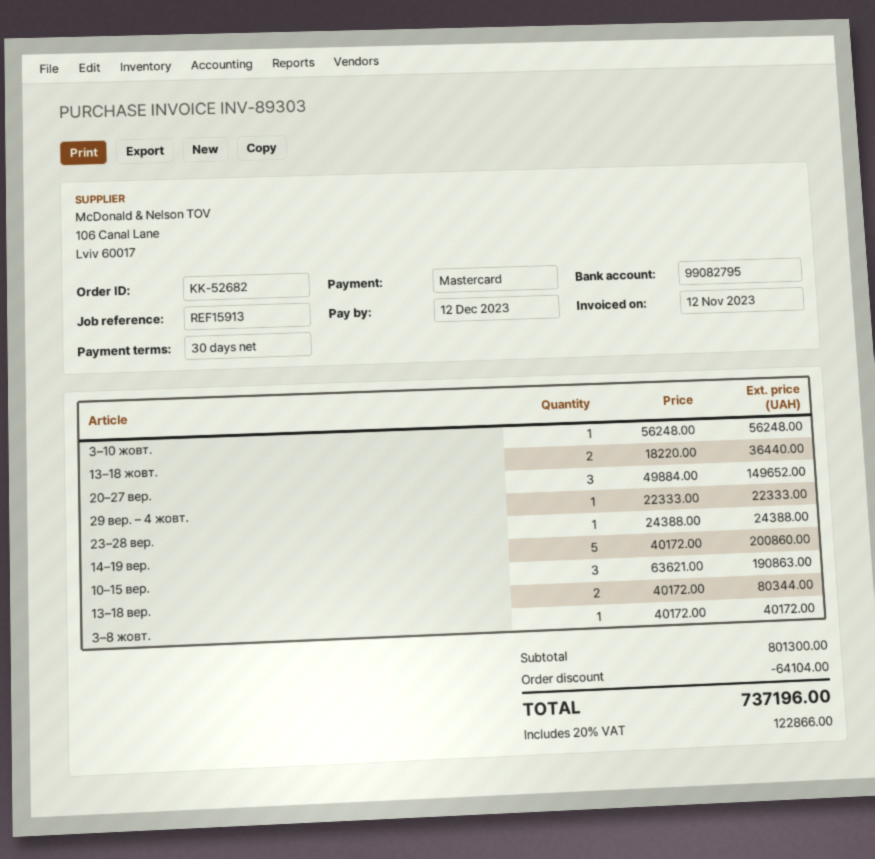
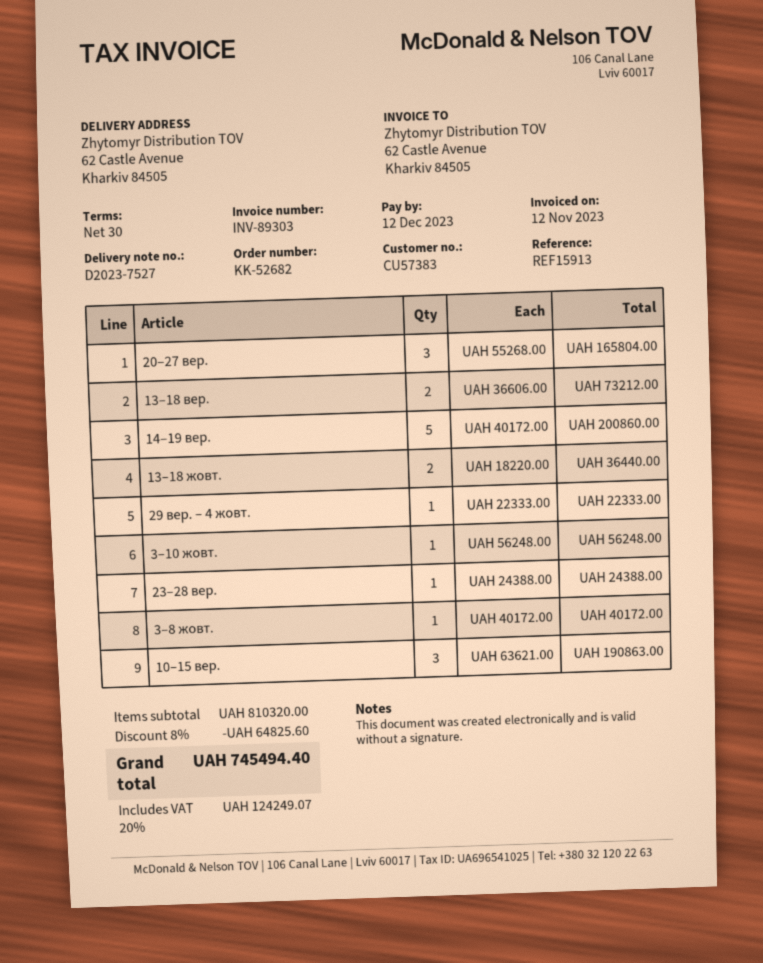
20–27 вер.: 3 x 49884.00 = 149652.00 -> 3 x 55268.00 = 165804.00
13–18 вер.: 2 x 40172.00 = 80344.00 -> 2 x 36606.00 = 73212.00
subtotal: 801300.00 -> 810320.00
discount: 64104.00 -> 64825.60
tax: 20% = 122866.00 -> 20% = 124249.07
total: 737196.00 -> 745494.40

